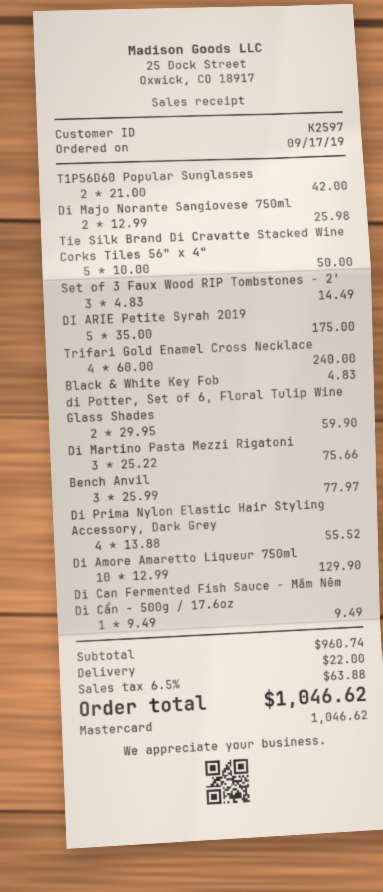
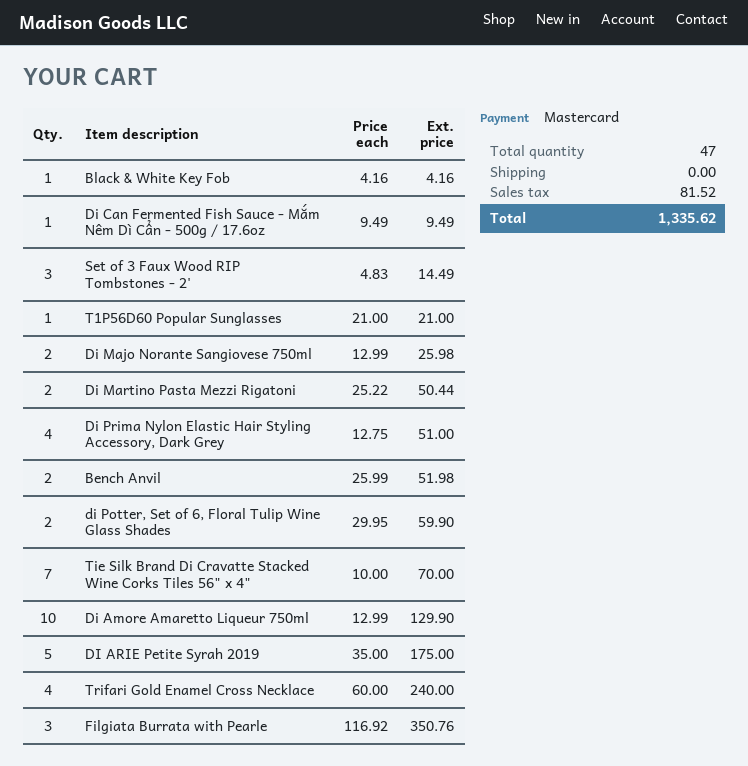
T1P56D60 Popular Sunglasses: 2 x 21.00 = 42.00 -> 1 x 21.00 = 21.00
Tie Silk Brand Di Cravatte Stacked Wine Corks Tiles 56" x 4": 5 x 10.00 = 50.00 -> 7 x 10.00 = 70.00
Black & White Key Fob: 1 x 4.83 = 4.83 -> 1 x 4.16 = 4.16
Di Martino Pasta Mezzi Rigatoni: 3 x 25.22 = 75.66 -> 2 x 25.22 = 50.44
Bench Anvil: 3 x 25.99 = 77.97 -> 2 x 25.99 = 51.98
Di Prima Nylon Elastic Hair Styling Accessory, Dark Grey: 4 x 13.88 = 55.52 -> 4 x 12.75 = 51.00
Filgiata Burrata with Pearle: none -> 3 x 116.92 = 350.76
shipping: 22.00 -> 0.00
tax: 63.88 -> 81.52
total: 1046.62 -> 1335.62

